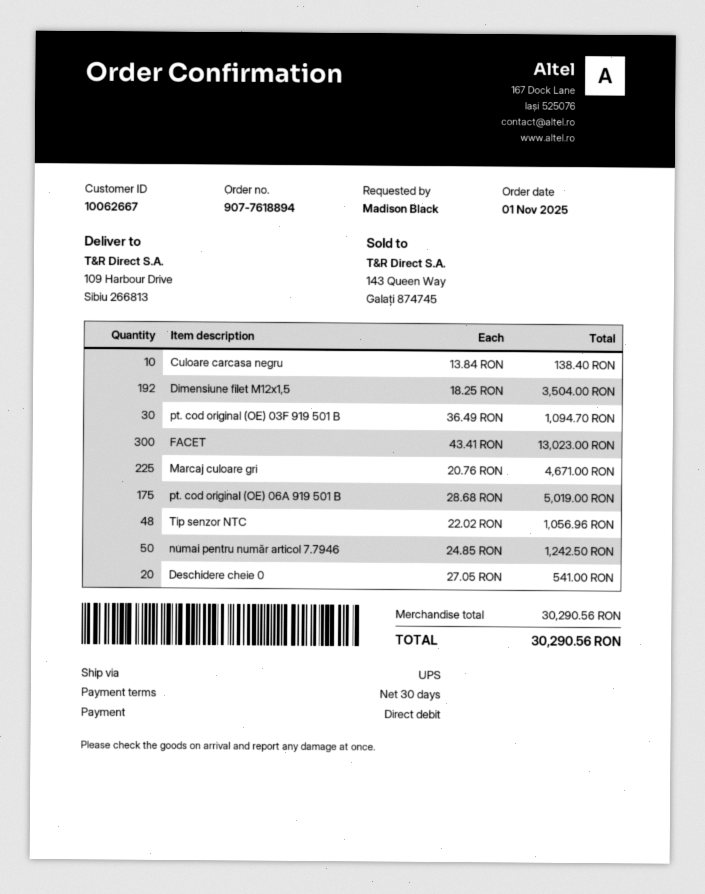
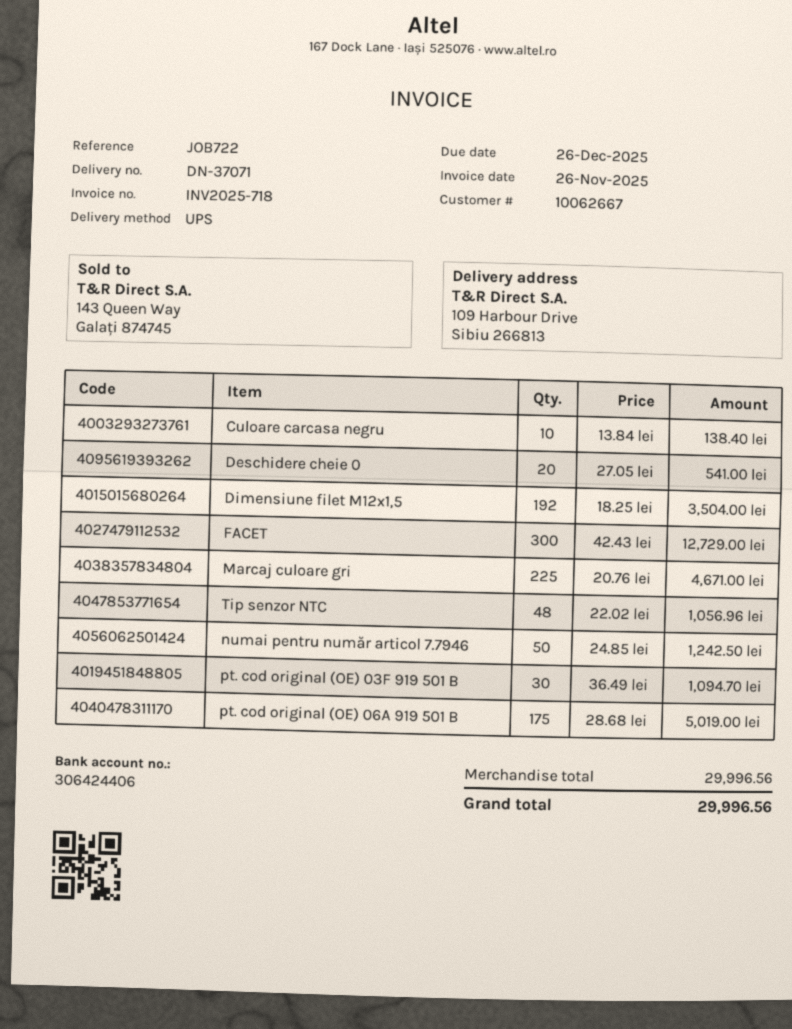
FACET: 300 x 43.41 = 13023.00 -> 300 x 42.43 = 12729.00
subtotal: 30290.56 -> 29996.56
total: 30290.56 -> 29996.56

